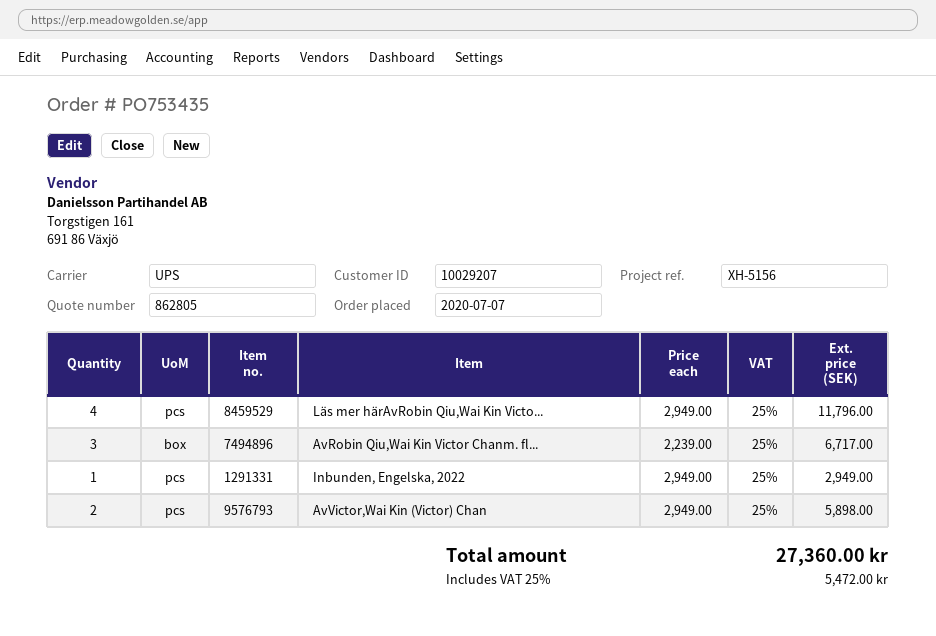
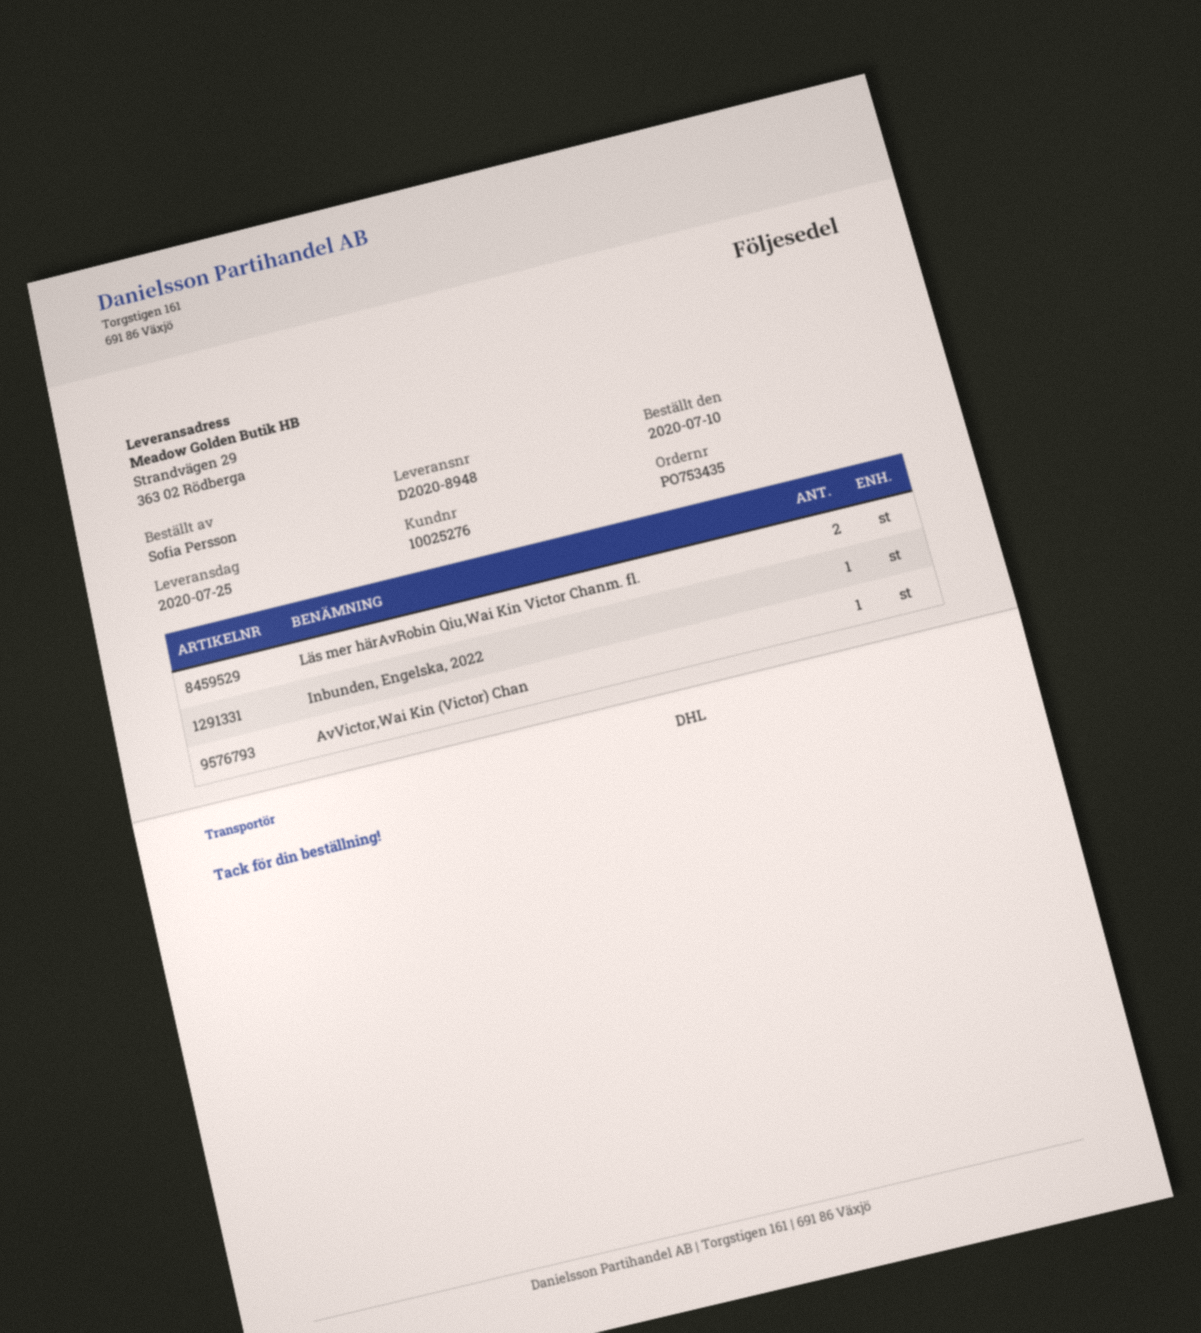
order date: 2020-07-07 -> 2020-07-10
customer number: 10029207 -> 10025276
shipping method: UPS -> DHL
Läs mer härAvRobin Qiu,Wai Kin Victo...: 4 -> 2
AvRobin Qiu,Wai Kin Victor Chanm. fl...: 3 -> none
AvVictor,Wai Kin (Victor) Chan: 2 -> 1

